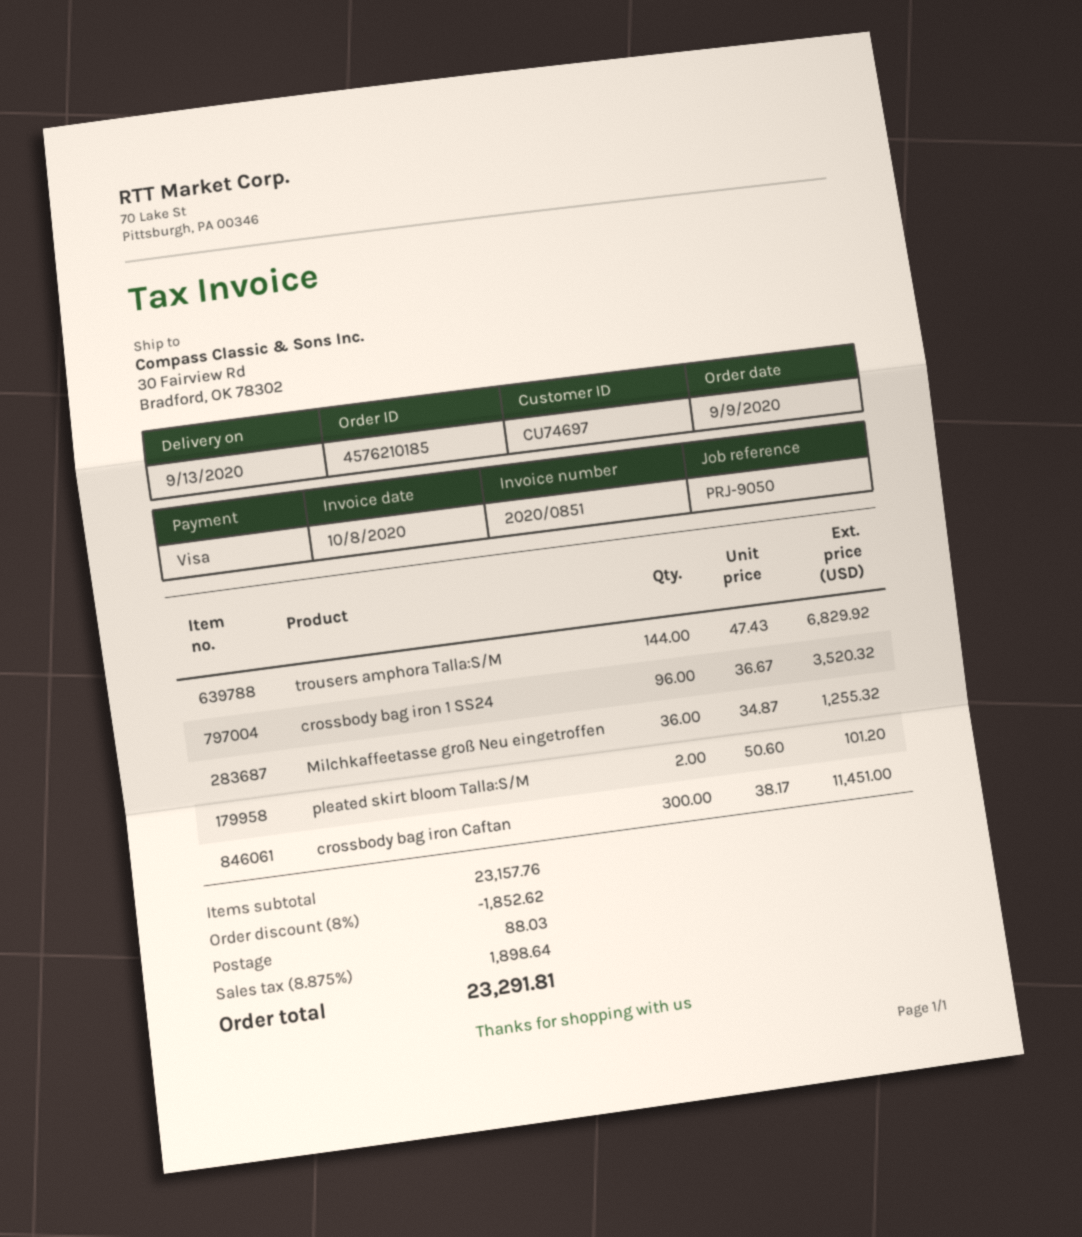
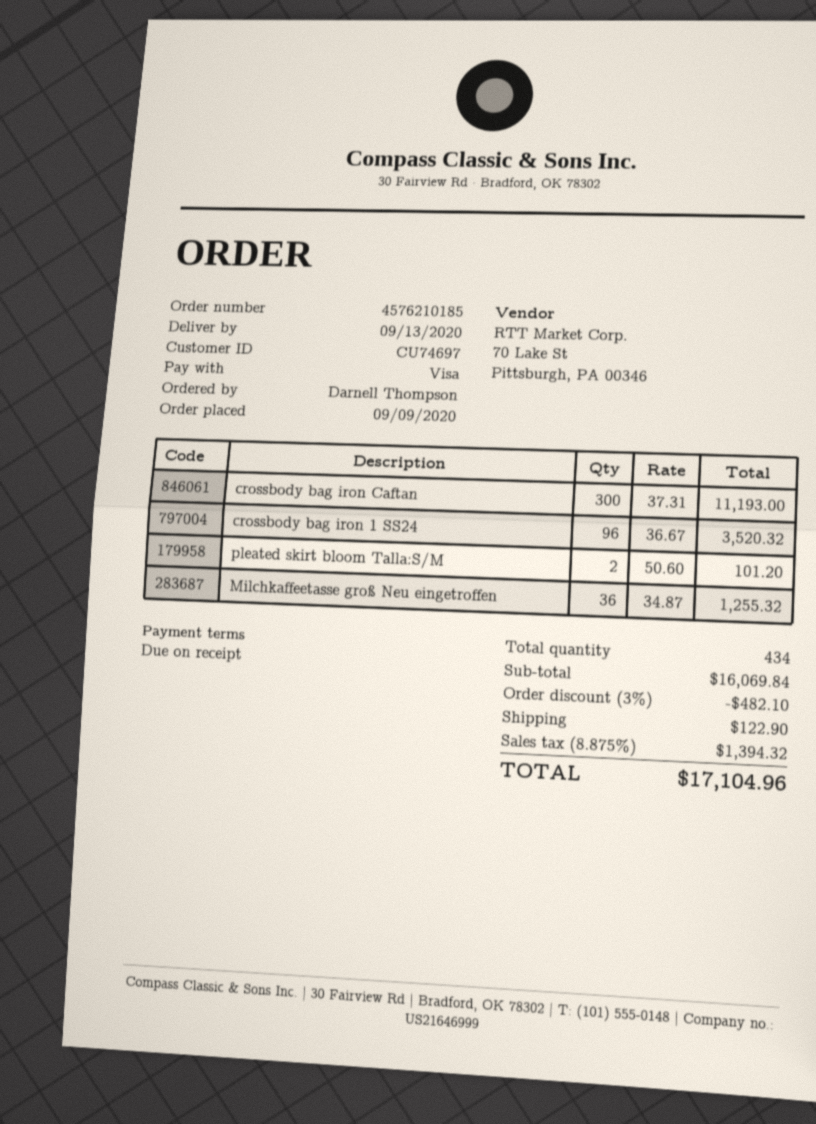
trousers amphora Talla:S/M: 144 x 47.43 = 6829.92 -> none
crossbody bag iron Caftan: 300 x 38.17 = 11451.00 -> 300 x 37.31 = 11193.00
subtotal: 23157.76 -> 16069.84
discount: 8% = 1852.62 -> 3% = 482.10
shipping: 88.03 -> 122.90
tax: 8.875% = 1898.64 -> 8.875% = 1394.32
total: 23291.81 -> 17104.96

